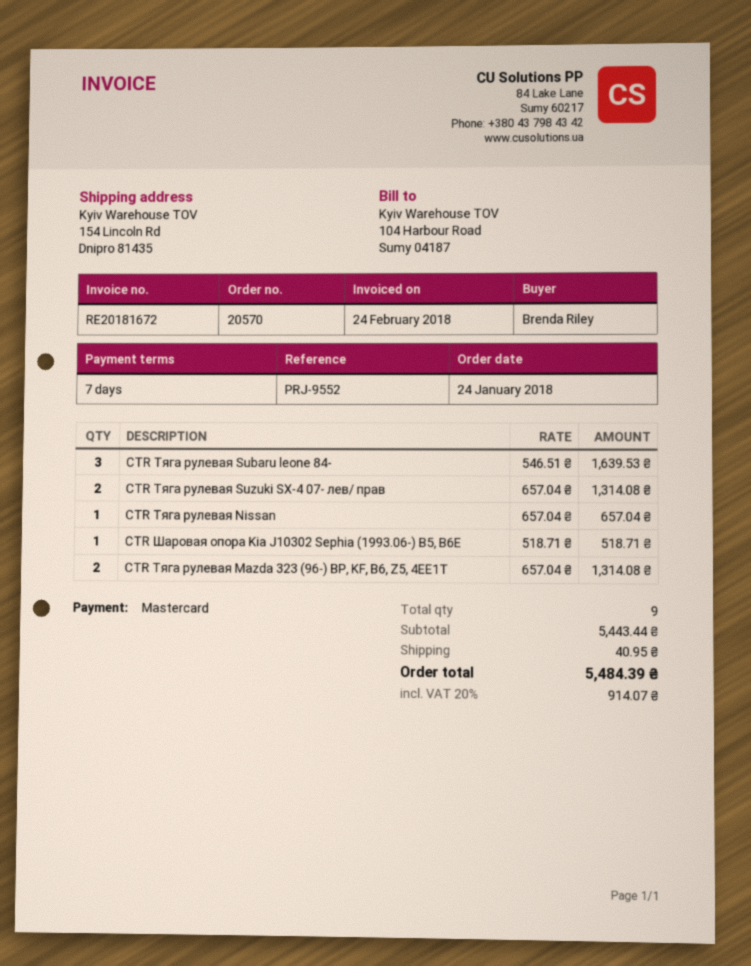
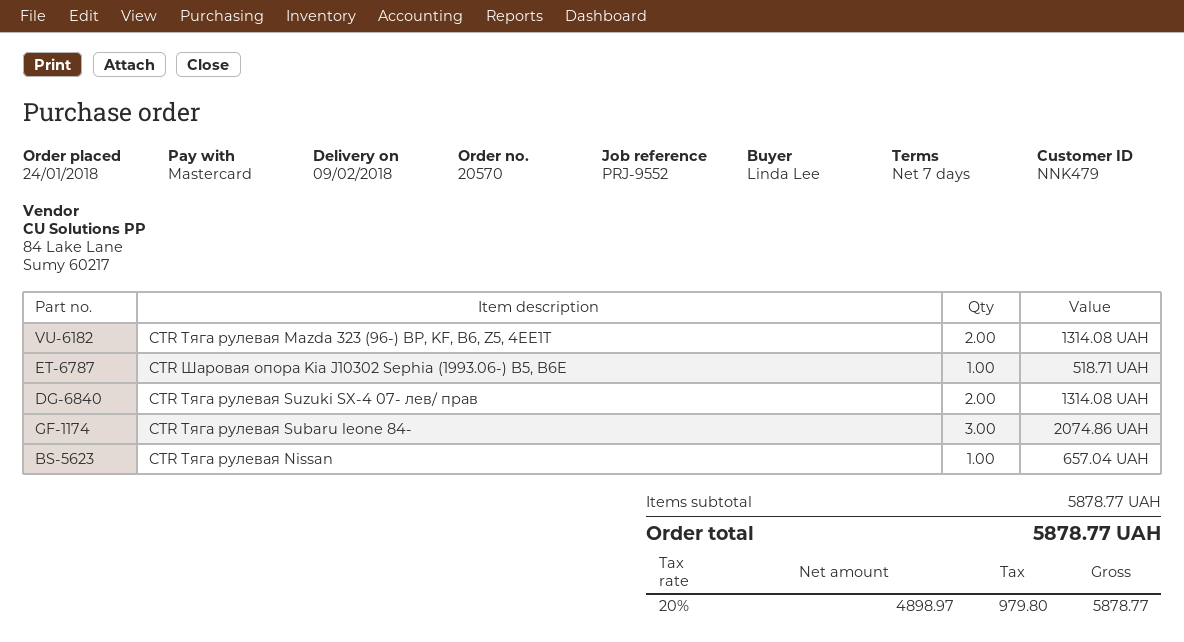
ordered by: Brenda Riley -> Linda Lee
CTR Тяга рулевая Subaru leone 84-: 3 for 1639.53 -> 3 for 2074.86
subtotal: 5443.44 -> 5878.77
shipping: 40.95 -> none
tax: 20% = 914.07 -> 20% = 979.80
total: 5484.39 -> 5878.77

